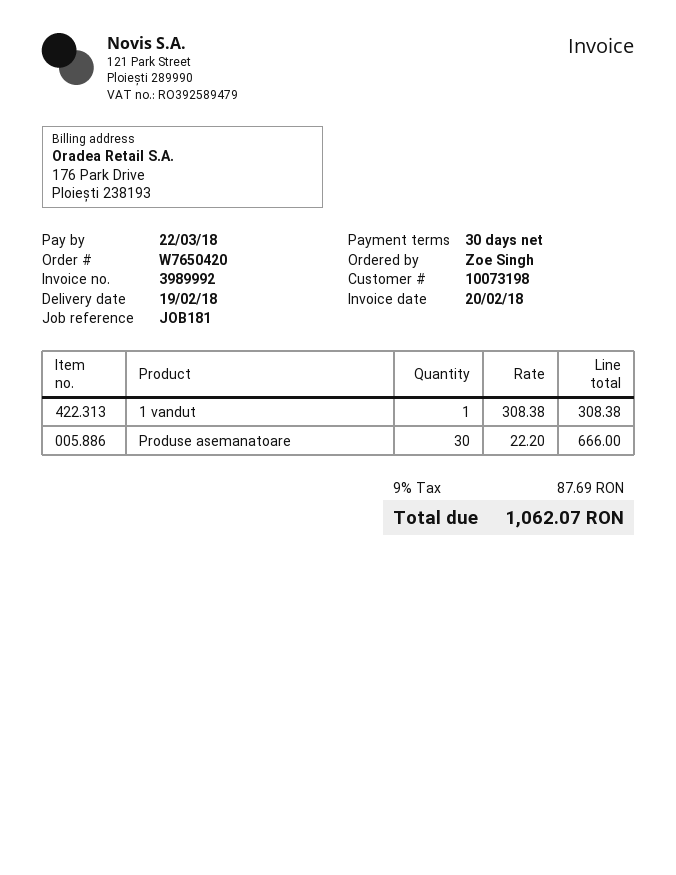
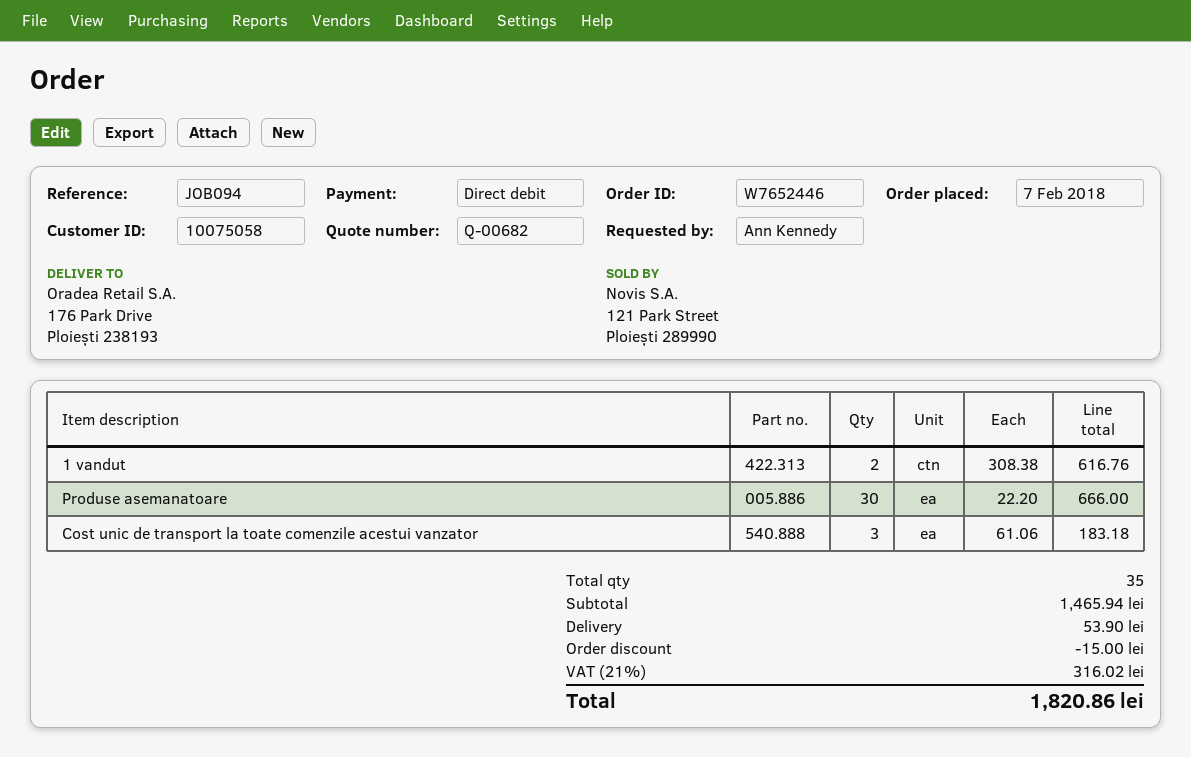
order number: W7650420 -> W7652446
customer number: 10073198 -> 10075058
reference: JOB181 -> JOB094
ordered by: Zoe Singh -> Ann Kennedy
1 vandut: 1 x 308.38 = 308.38 -> 2 x 308.38 = 616.76
Cost unic de transport la toate comenzile acestui vanzator: none -> 3 x 61.06 = 183.18
discount: none -> 15.00
shipping: none -> 53.90
tax: 9% = 87.69 -> 21% = 316.02
total: 1062.07 -> 1820.86

